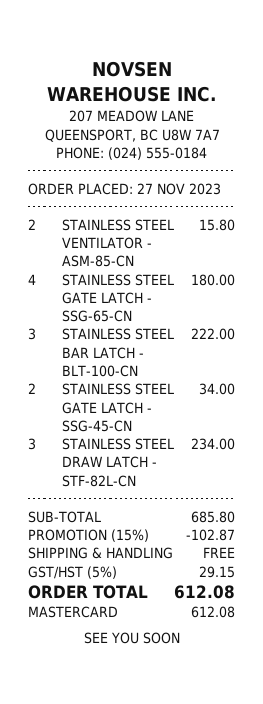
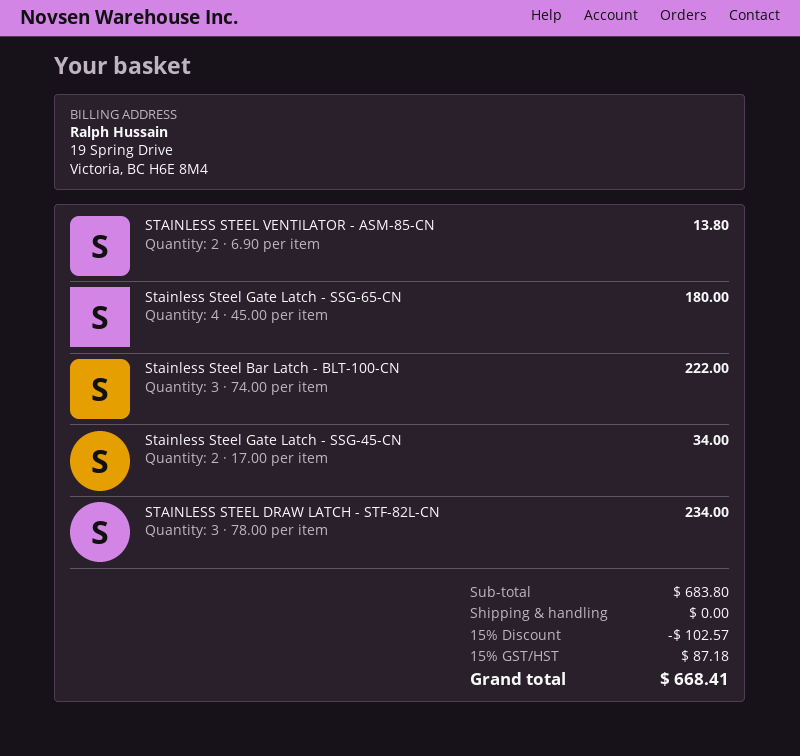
STAINLESS STEEL VENTILATOR - ASM-85-CN: 2 for 15.80 -> 2 for 13.80
subtotal: 685.80 -> 683.80
discount: 15% = 102.87 -> 15% = 102.57
tax: 5% = 29.15 -> 15% = 87.18
total: 612.08 -> 668.41

